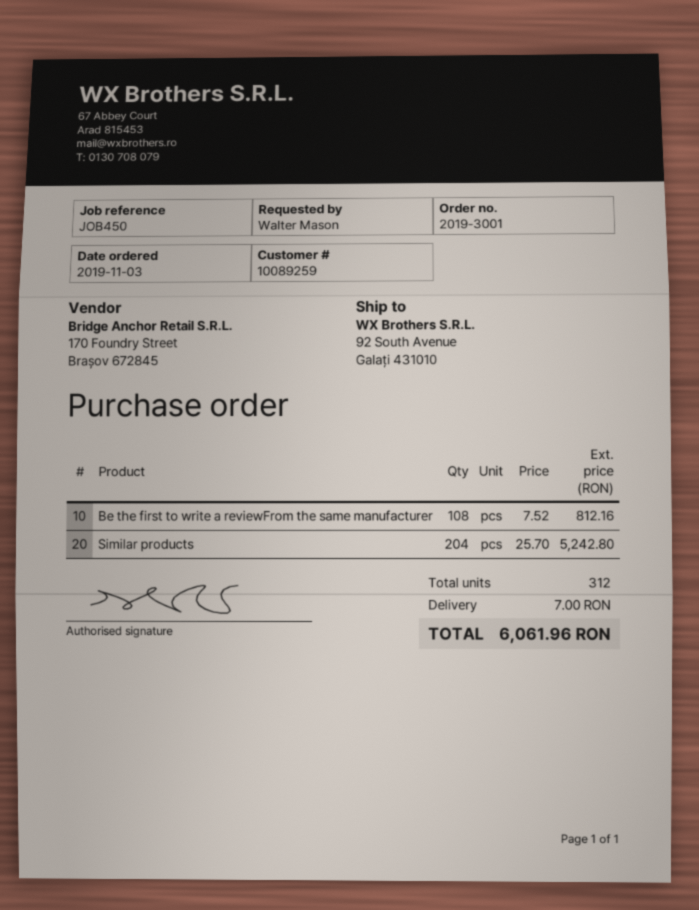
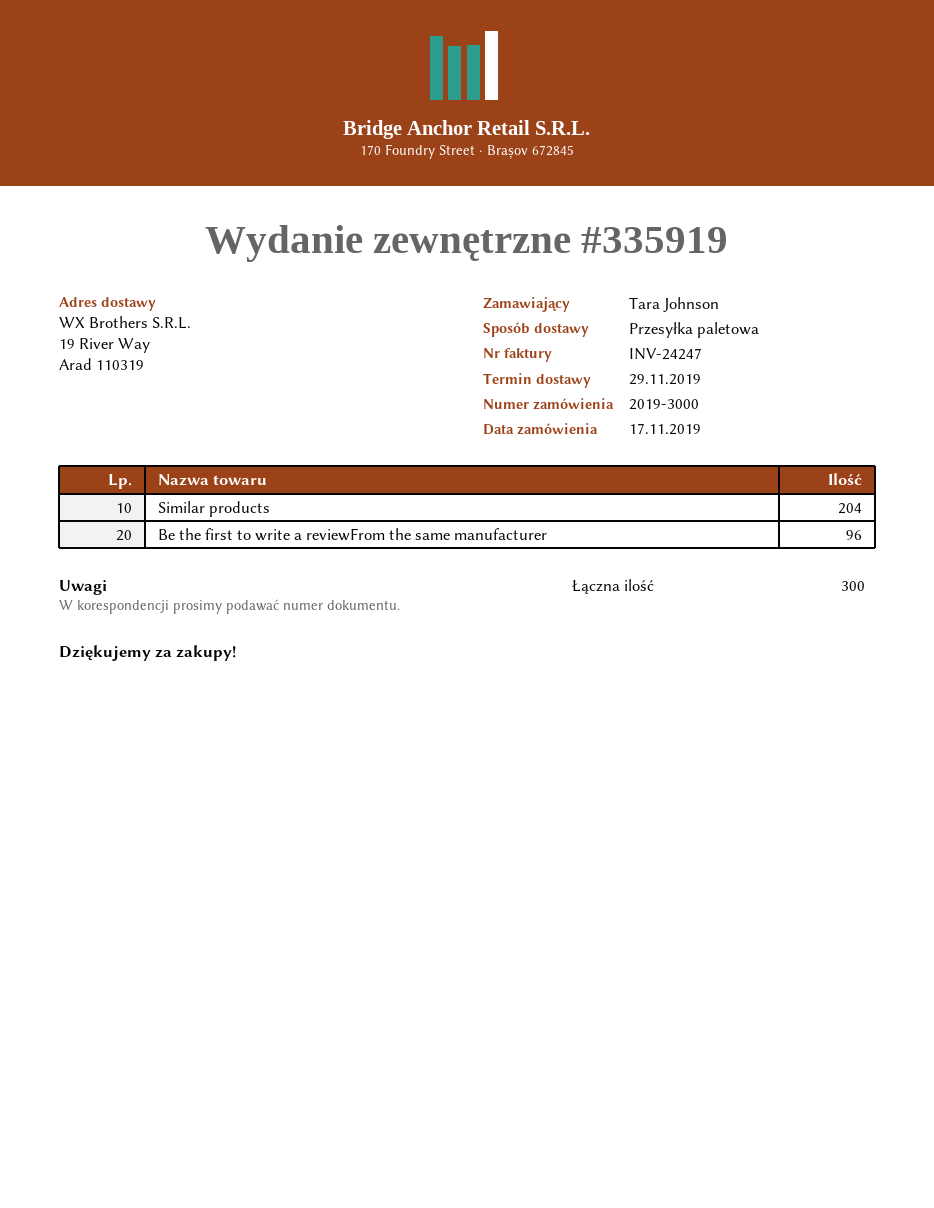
order number: 2019-3001 -> 2019-3000
order date: 2019-11-03 -> 2019-11-17
ordered by: Walter Mason -> Tara Johnson
ship to: 92 South Avenue, Galați 431010 -> 19 River Way, Arad 110319
Be the first to write a reviewFrom the same manufacturer: 108 -> 96
total quantity: 312 -> 300

